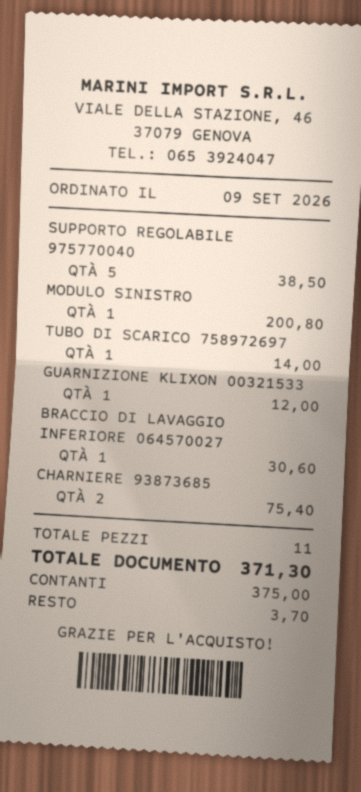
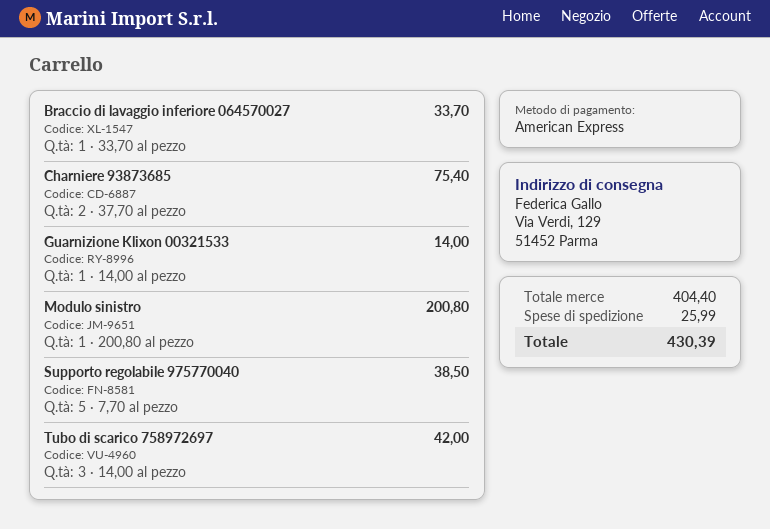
payment method: cash -> American Express
TUBO DI SCARICO 758972697: 1 for 14.00 -> 3 for 42.00
GUARNIZIONE KLIXON 00321533: 1 for 12.00 -> 1 for 14.00
BRACCIO DI LAVAGGIO INFERIORE 064570027: 1 for 30.60 -> 1 for 33.70
shipping: none -> 25.99
total: 371.30 -> 430.39

